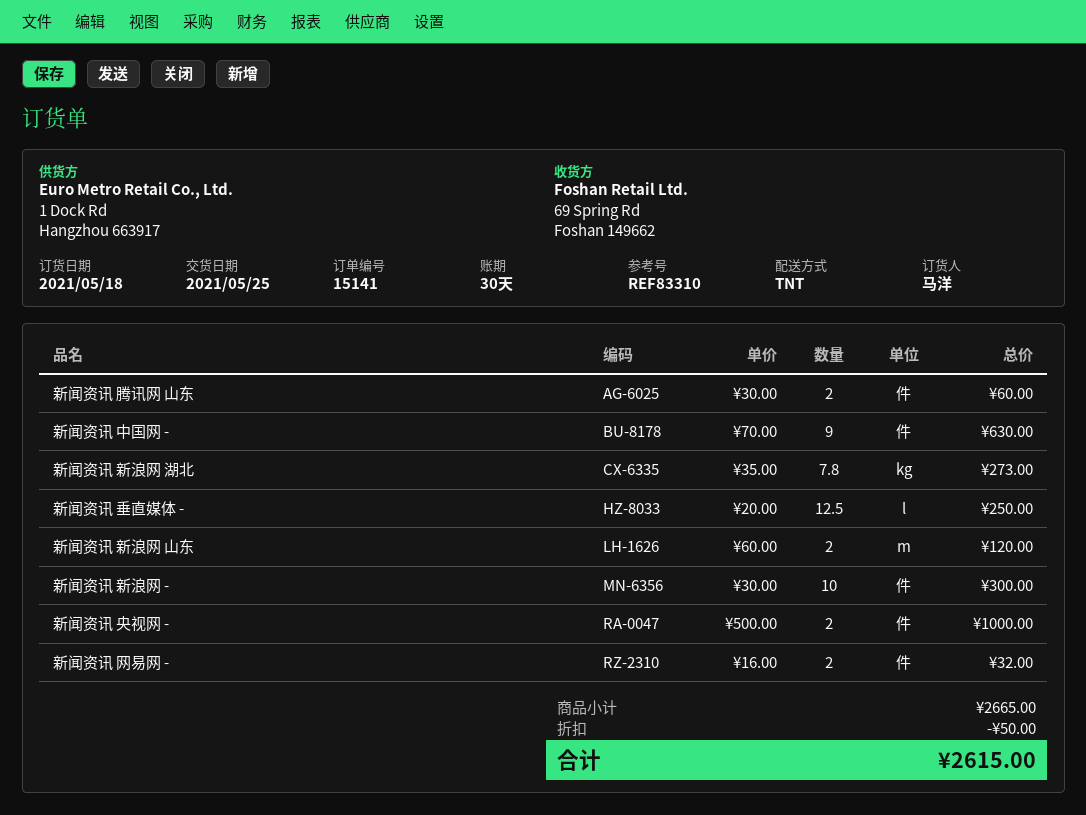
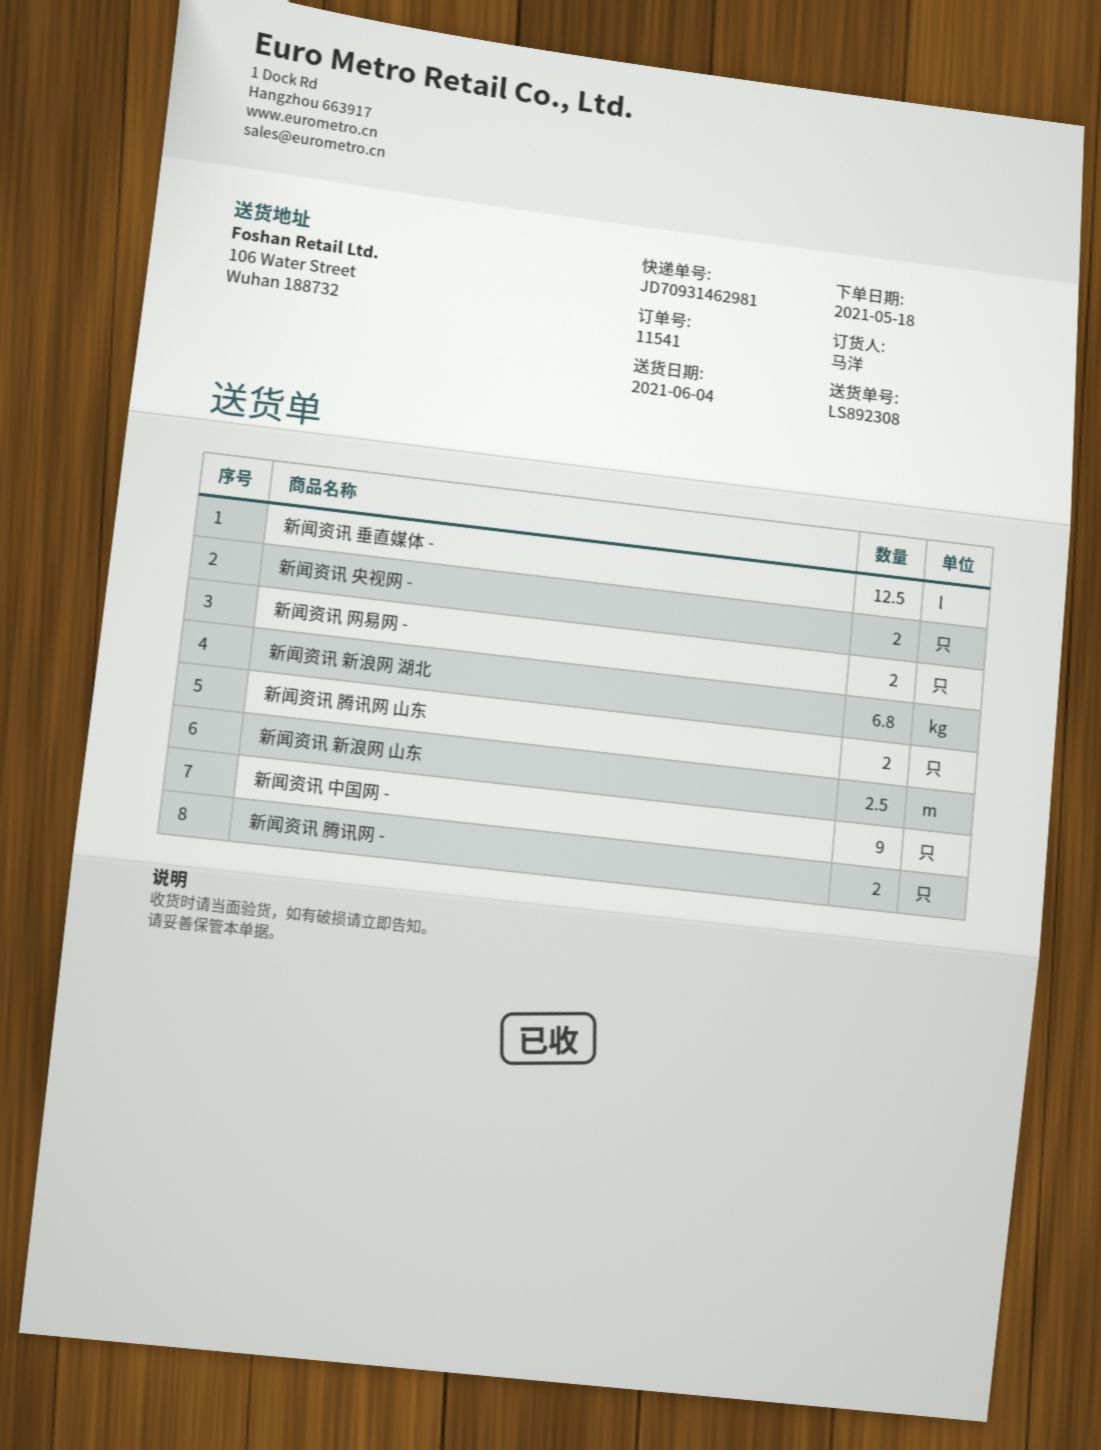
order number: 15141 -> 11541
delivery date: 2021-05-25 -> 2021-06-04
ship to: 69 Spring Rd, Foshan 149662 -> 106 Water Street, Wuhan 188732
新闻资讯 新浪网 湖北: 7.8 -> 6.8
新闻资讯 新浪网 山东: 2 -> 2.5
新闻资讯 新浪网 -: 10 -> none
新闻资讯 腾讯网 -: none -> 2

